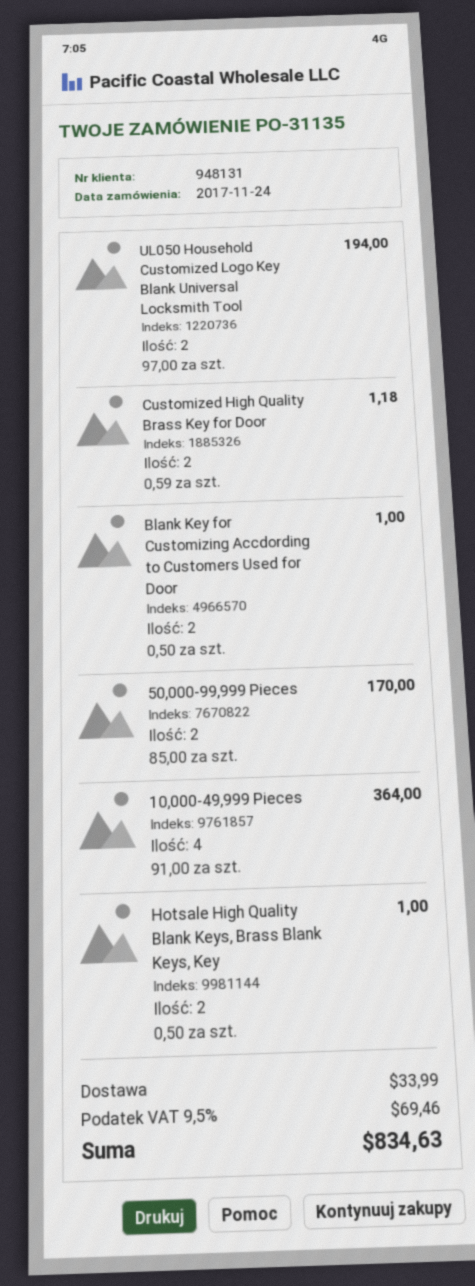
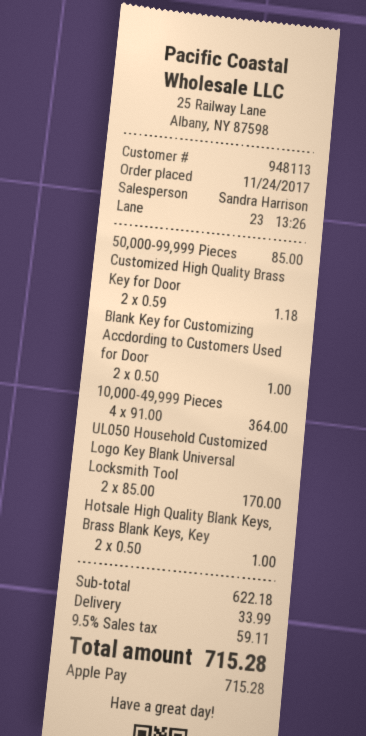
customer number: 948131 -> 948113
UL050 Household Customized Logo Key Blank Universal Locksmith Tool: 2 x 97.00 = 194.00 -> 2 x 85.00 = 170.00
50,000-99,999 Pieces: 2 x 85.00 = 170.00 -> 1 x 85.00 = 85.00
tax: 9.5% = 69.46 -> 9.5% = 59.11
total: 834.63 -> 715.28

